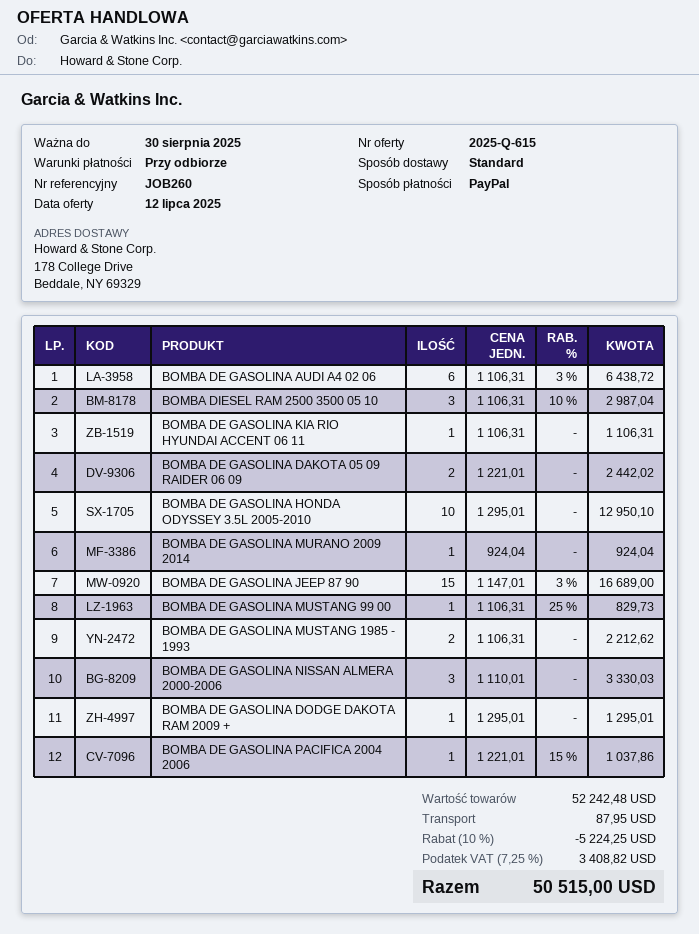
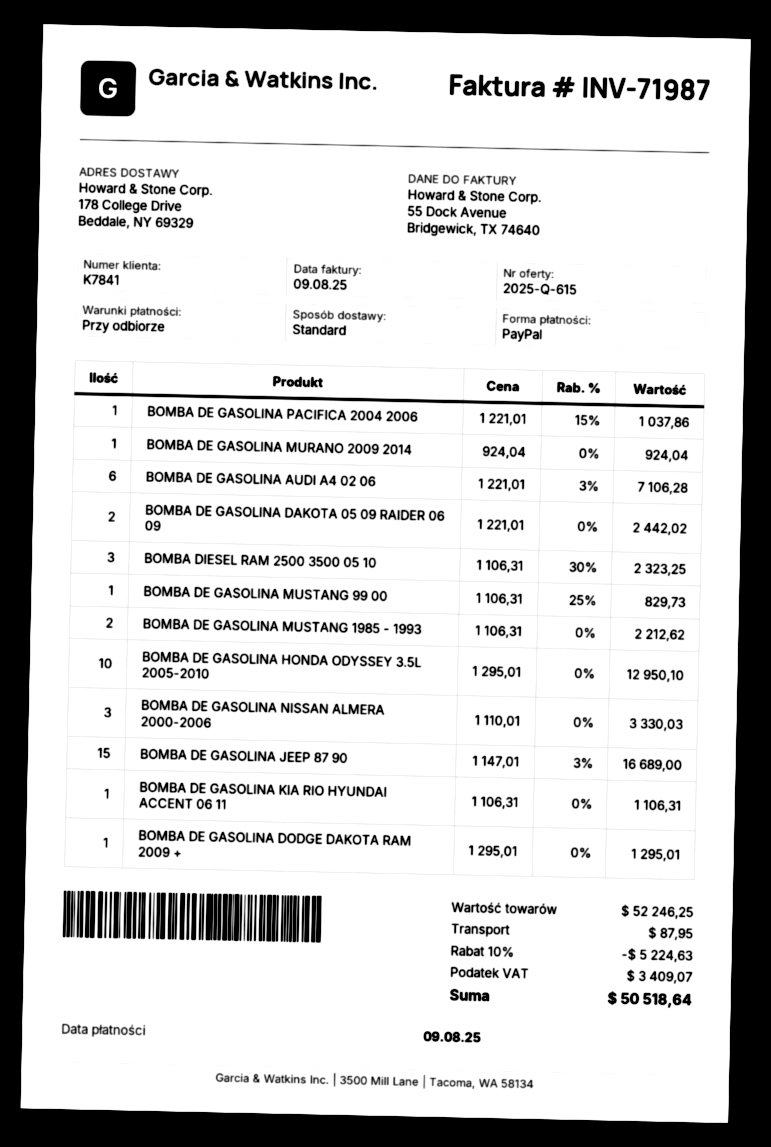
BOMBA DE GASOLINA AUDI A4 02 06: 6 x 1106.31 - 3% = 6438.72 -> 6 x 1221.01 - 3% = 7106.28
BOMBA DIESEL RAM 2500 3500 05 10: 3 x 1106.31 - 10% = 2987.04 -> 3 x 1106.31 - 30% = 2323.25
subtotal: 52242.48 -> 52246.25
discount: 10% = 5224.25 -> 10% = 5224.63
tax: 3408.82 -> 3409.07
total: 50515.00 -> 50518.64

